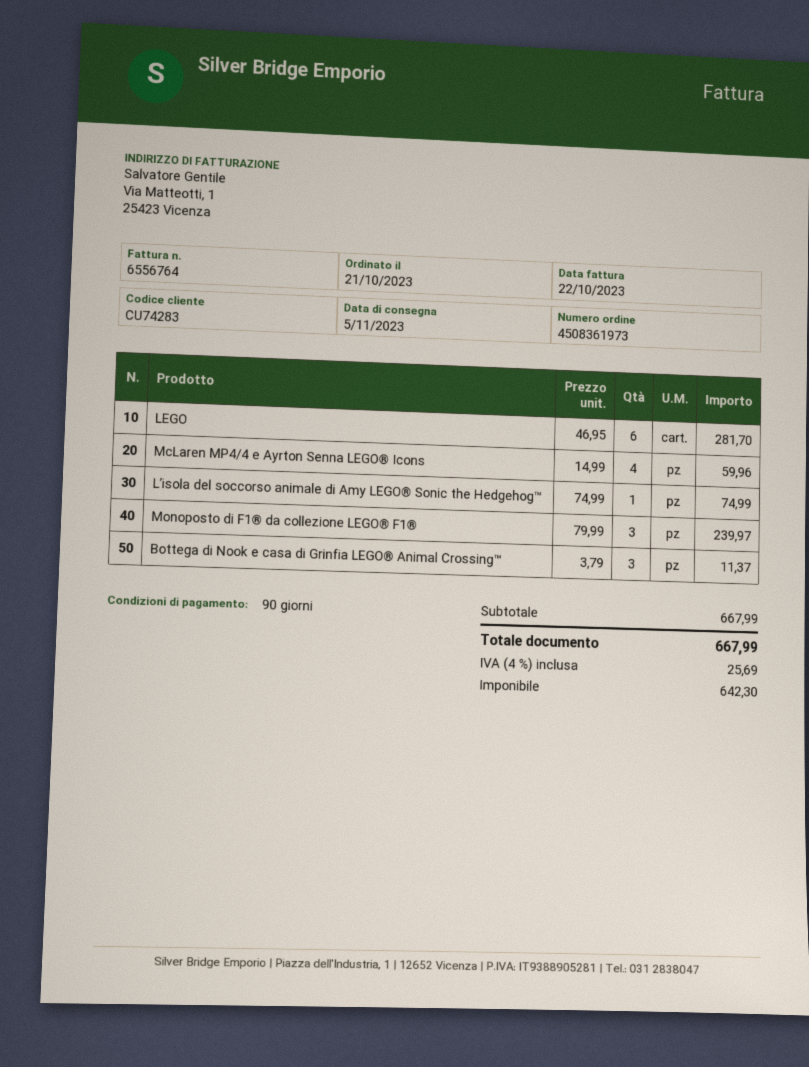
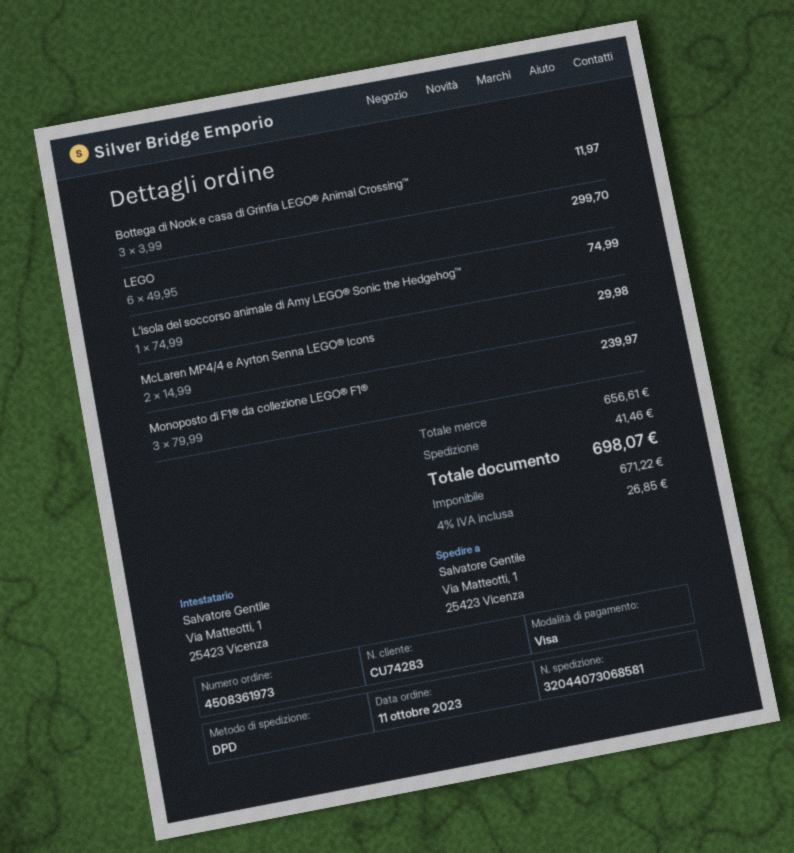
order date: 2023-10-21 -> 2023-10-11
LEGO: 6 x 46.95 = 281.70 -> 6 x 49.95 = 299.70
McLaren MP4/4 e Ayrton Senna LEGO® Icons: 4 x 14.99 = 59.96 -> 2 x 14.99 = 29.98
Bottega di Nook e casa di Grinfia LEGO® Animal Crossing™: 3 x 3.79 = 11.37 -> 3 x 3.99 = 11.97
subtotal: 667.99 -> 656.61
shipping: none -> 41.46
net: 642.30 -> 671.22
tax: 4% = 25.69 -> 4% = 26.85
total: 667.99 -> 698.07

